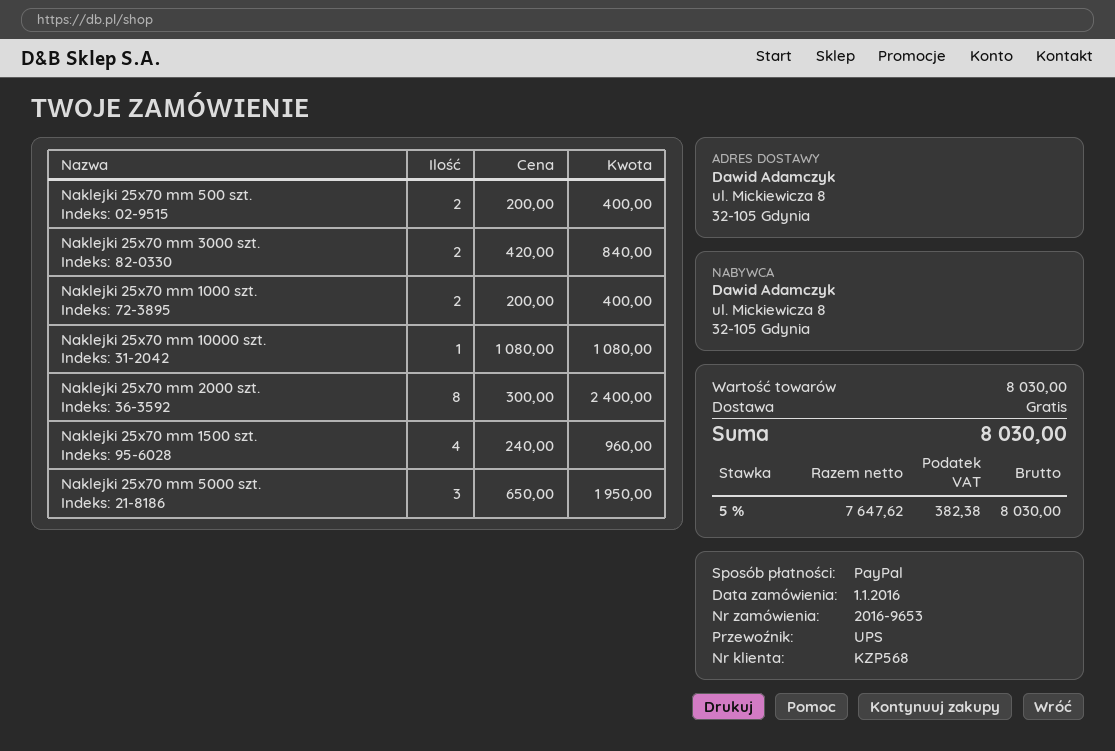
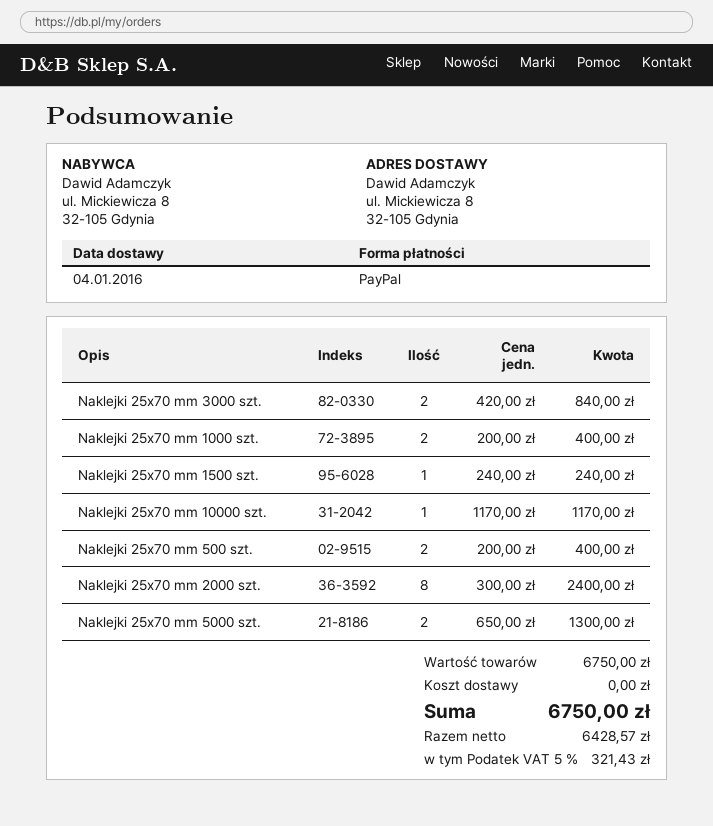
Naklejki 25x70 mm 10000 szt.: 1 x 1080.00 = 1080.00 -> 1 x 1170.00 = 1170.00
Naklejki 25x70 mm 1500 szt.: 4 x 240.00 = 960.00 -> 1 x 240.00 = 240.00
Naklejki 25x70 mm 5000 szt.: 3 x 650.00 = 1950.00 -> 2 x 650.00 = 1300.00
subtotal: 8030.00 -> 6750.00
net: 7647.62 -> 6428.57
tax: 5% = 382.38 -> 5% = 321.43
total: 8030.00 -> 6750.00

